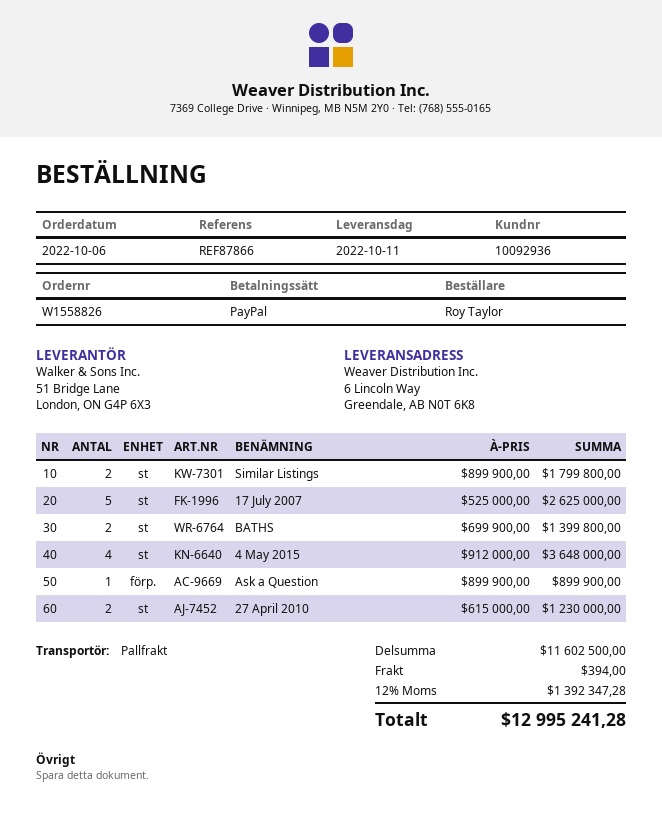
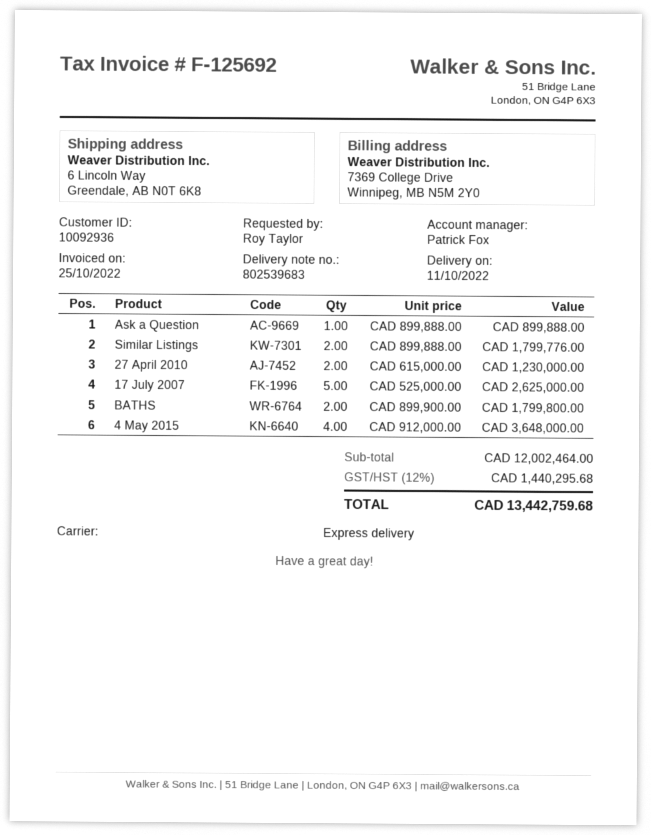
shipping method: pallet freight -> express
Similar Listings: 2 x 899900.00 = 1799800.00 -> 2 x 899888.00 = 1799776.00
BATHS: 2 x 699900.00 = 1399800.00 -> 2 x 899900.00 = 1799800.00
Ask a Question: 1 x 899900.00 = 899900.00 -> 1 x 899888.00 = 899888.00
subtotal: 11602500.00 -> 12002464.00
shipping: 394.00 -> none
tax: 12% = 1392347.28 -> 12% = 1440295.68
total: 12995241.28 -> 13442759.68

